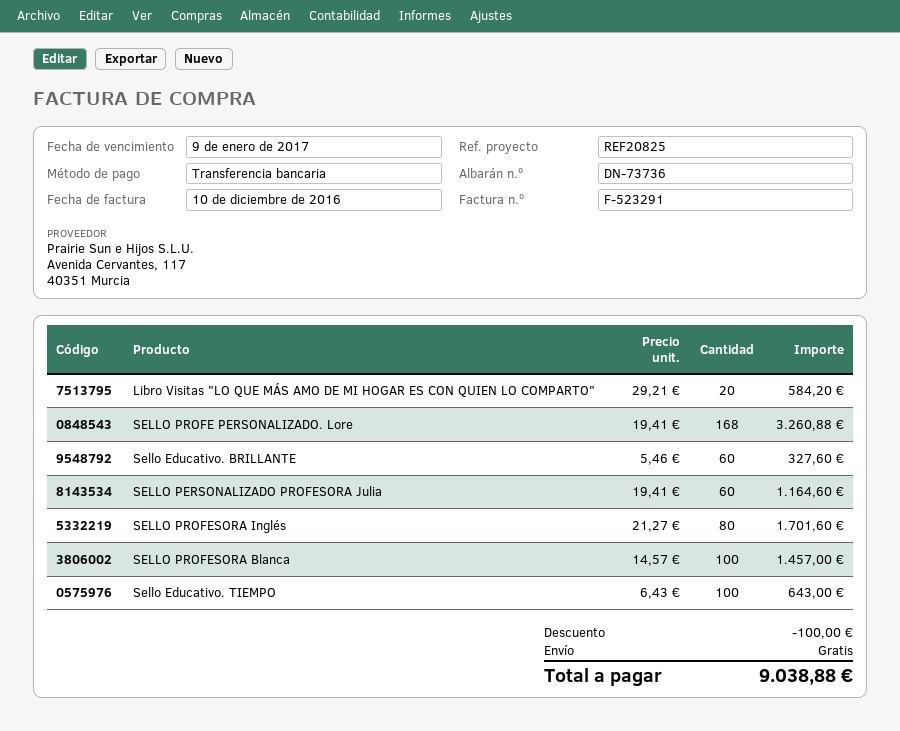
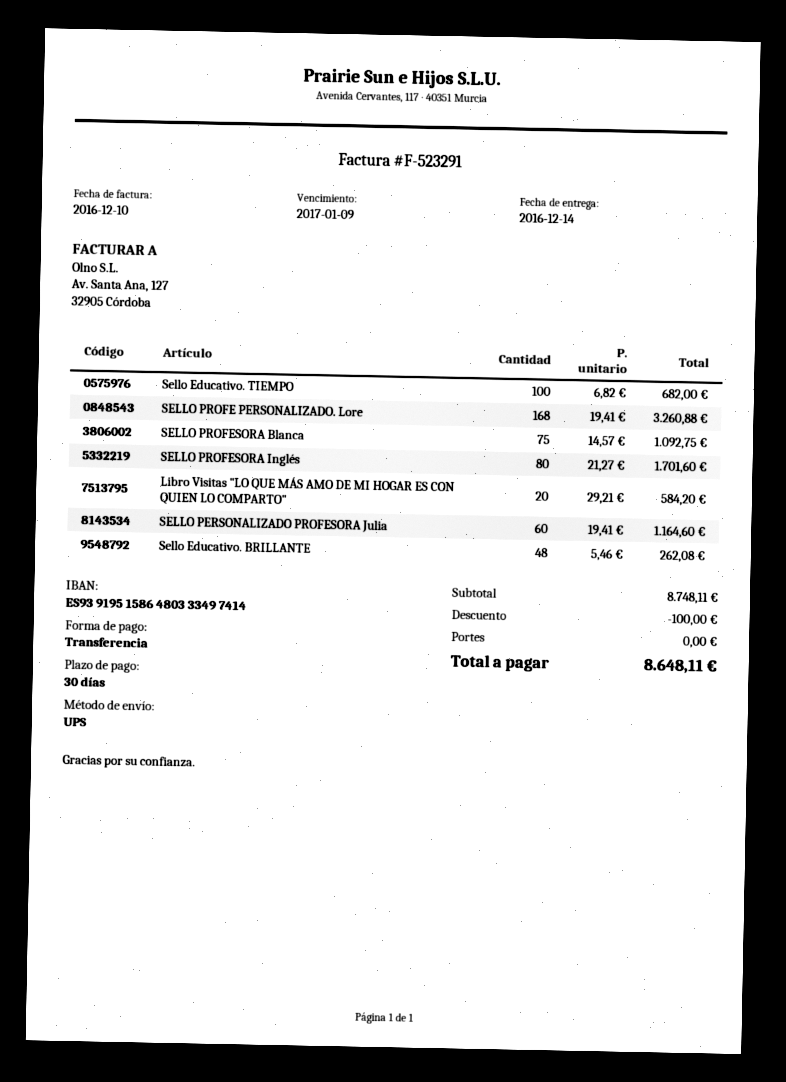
Sello Educativo. BRILLANTE: 60 x 5.46 = 327.60 -> 48 x 5.46 = 262.08
SELLO PROFESORA Blanca: 100 x 14.57 = 1457.00 -> 75 x 14.57 = 1092.75
Sello Educativo. TIEMPO: 100 x 6.43 = 643.00 -> 100 x 6.82 = 682.00
total: 9038.88 -> 8648.11

